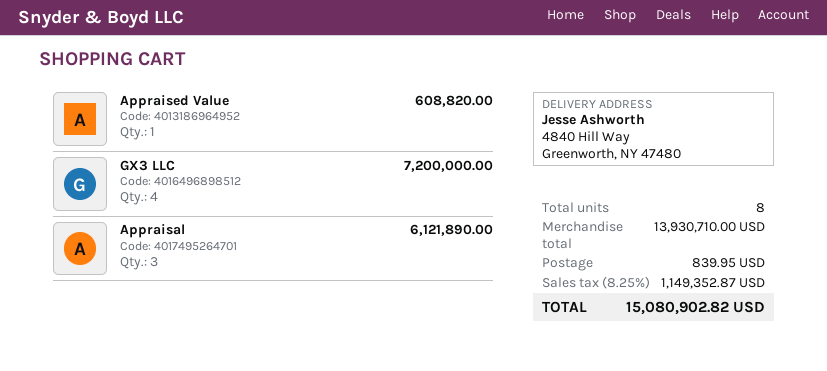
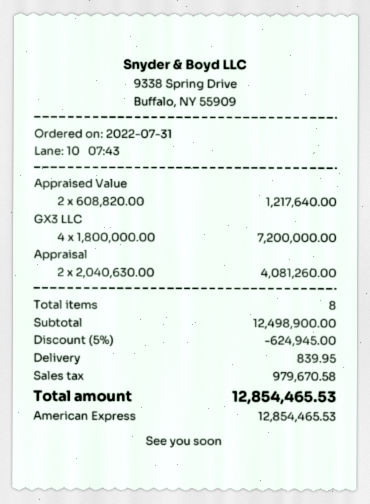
Appraised Value: 1 for 608820.00 -> 2 for 1217640.00
Appraisal: 3 for 6121890.00 -> 2 for 4081260.00
subtotal: 13930710.00 -> 12498900.00
discount: none -> 5% = 624945.00
tax: 1149352.87 -> 979670.58
total: 15080902.82 -> 12854465.53

